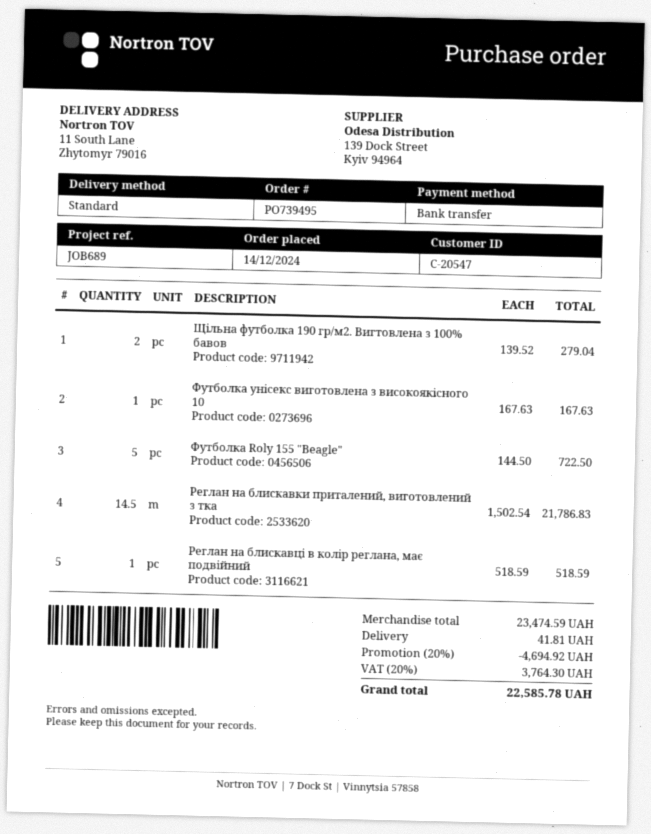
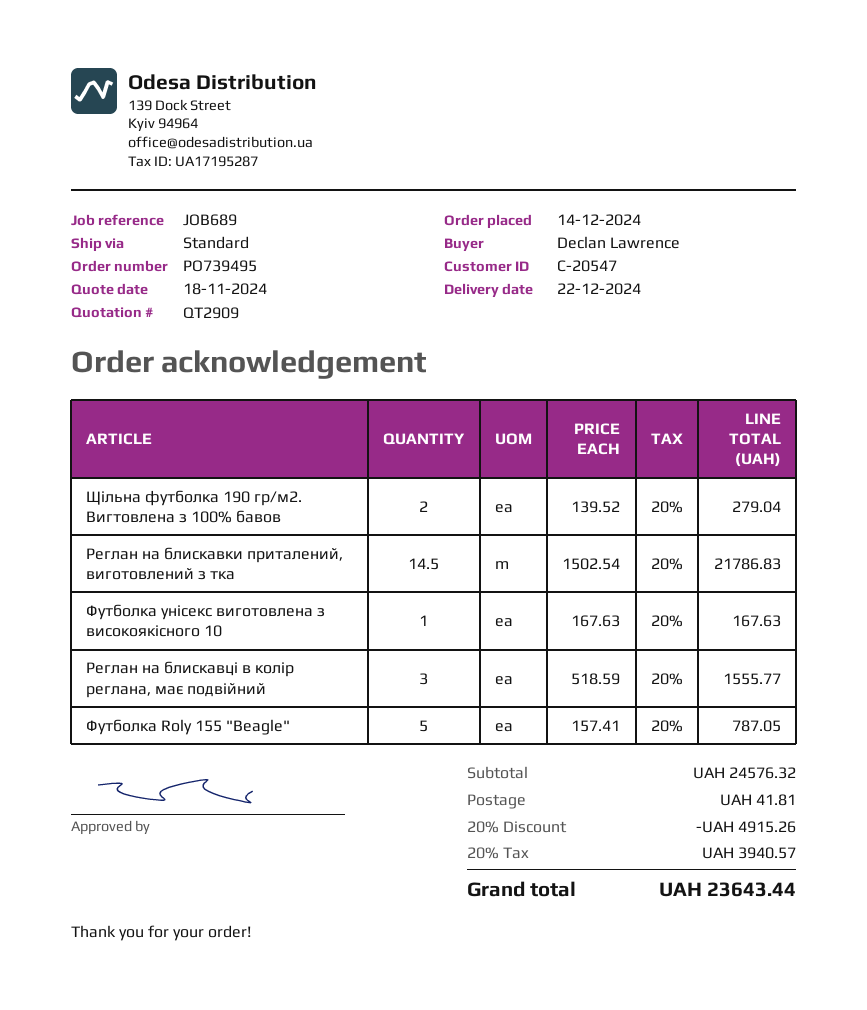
Футболка Roly 155 "Beagle": 5 x 144.50 = 722.50 -> 5 x 157.41 = 787.05
Реглан на блискавці в колір реглана, має подвійний: 1 x 518.59 = 518.59 -> 3 x 518.59 = 1555.77
subtotal: 23474.59 -> 24576.32
discount: 20% = 4694.92 -> 20% = 4915.26
tax: 20% = 3764.30 -> 20% = 3940.57
total: 22585.78 -> 23643.44

